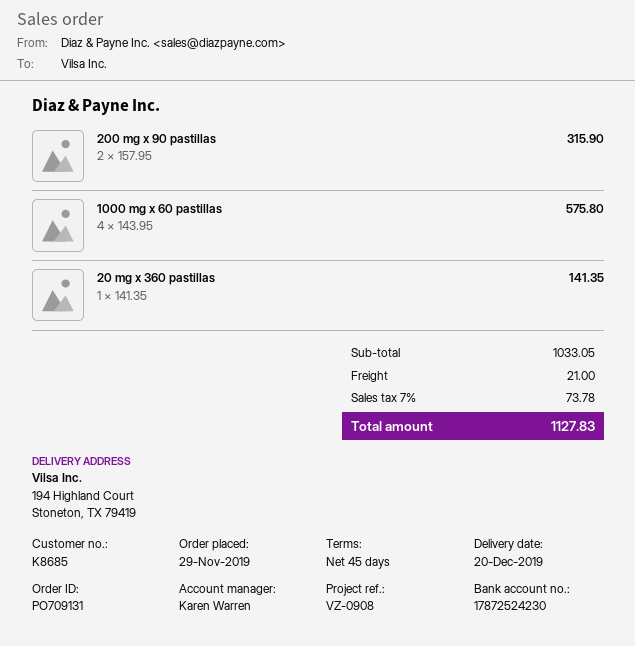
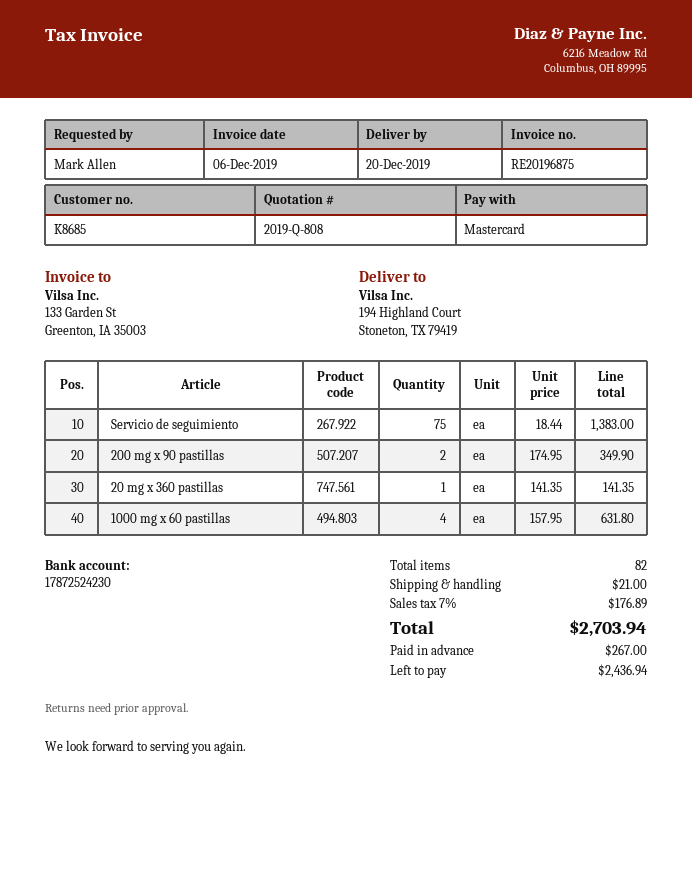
200 mg x 90 pastillas: 2 x 157.95 = 315.90 -> 2 x 174.95 = 349.90
1000 mg x 60 pastillas: 4 x 143.95 = 575.80 -> 4 x 157.95 = 631.80
Servicio de seguimiento: none -> 75 x 18.44 = 1383.00
tax: 7% = 73.78 -> 7% = 176.89
total: 1127.83 -> 2703.94

